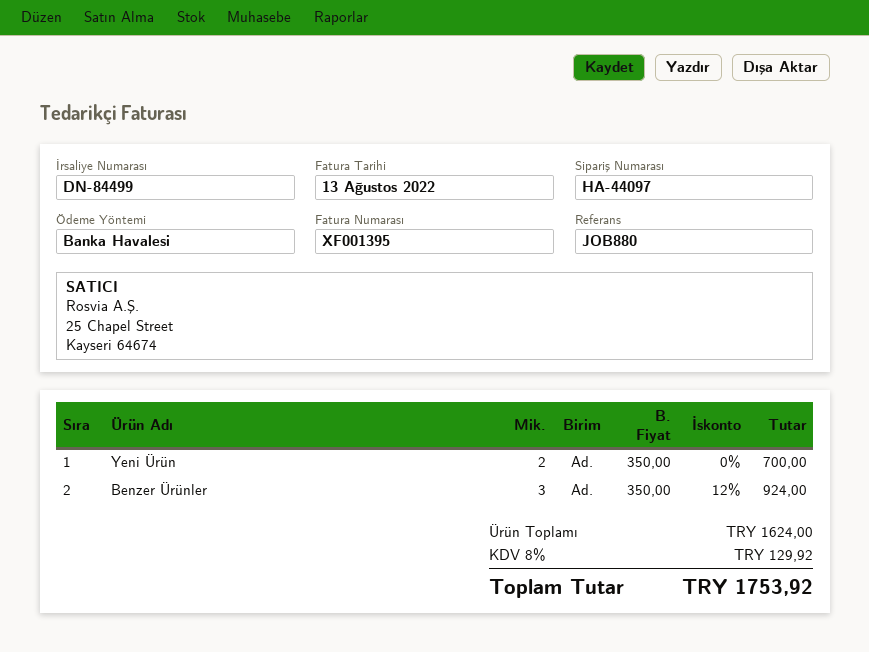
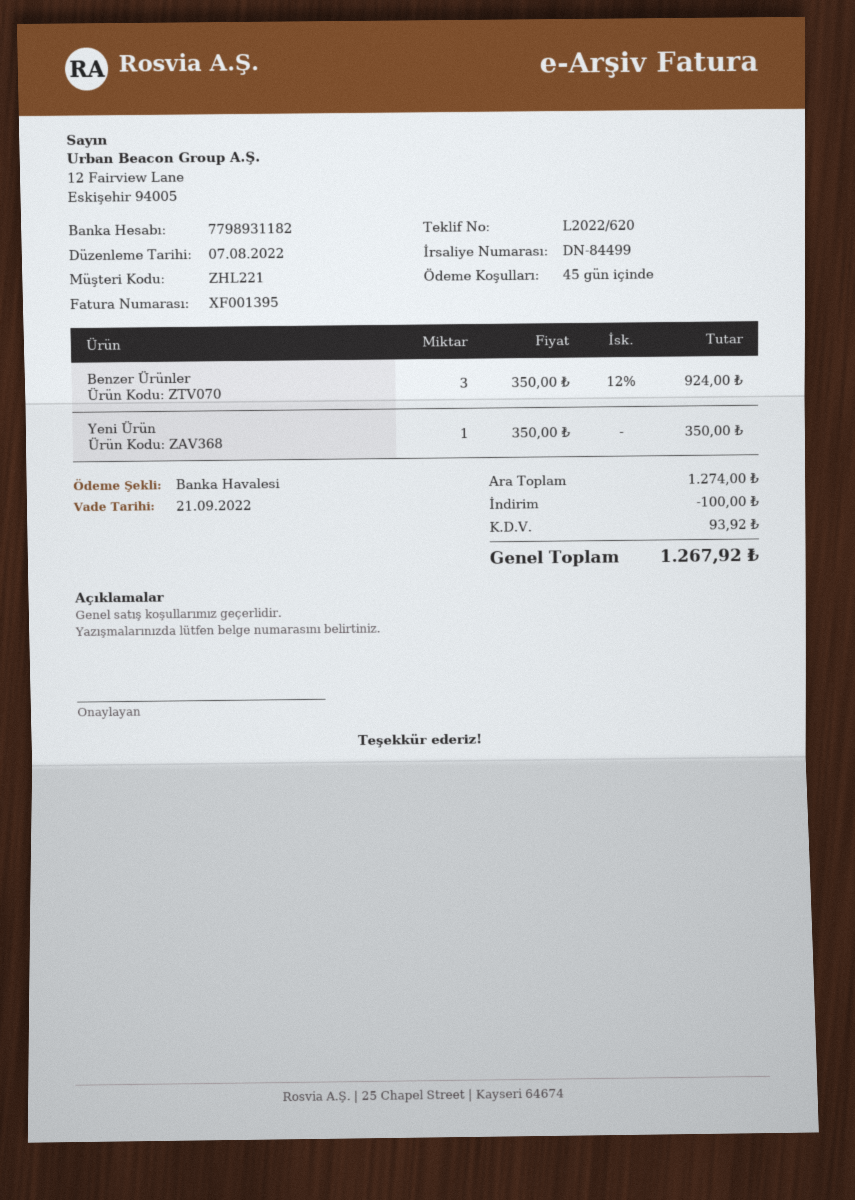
invoice date: 2022-08-13 -> 2022-08-07
Yeni Ürün: 2 x 350.00 = 700.00 -> 1 x 350.00 = 350.00
subtotal: 1624.00 -> 1274.00
discount: none -> 100.00
tax: 129.92 -> 93.92
total: 1753.92 -> 1267.92

